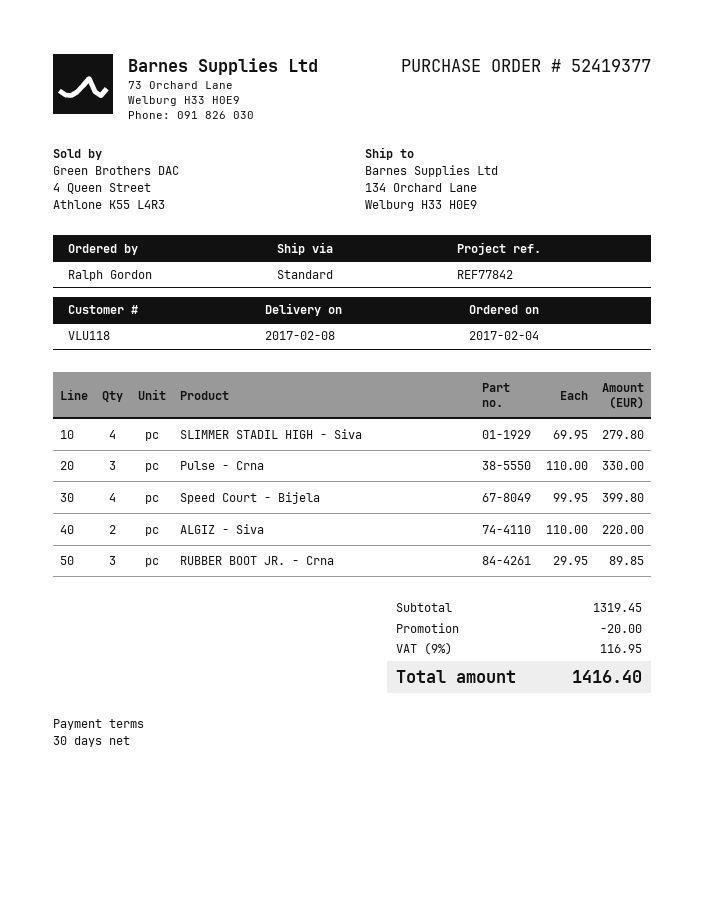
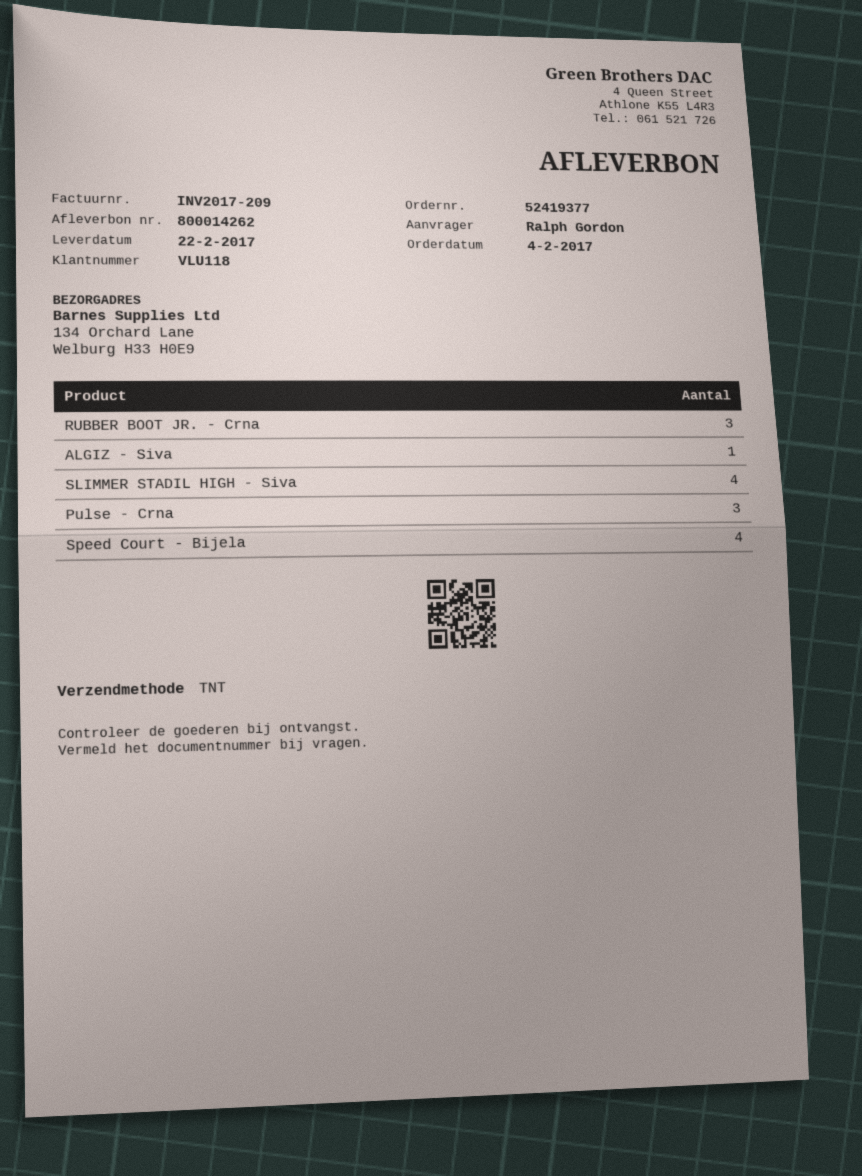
delivery date: 2017-02-08 -> 2017-02-22
shipping method: standard -> TNT
ALGIZ - Siva: 2 -> 1

